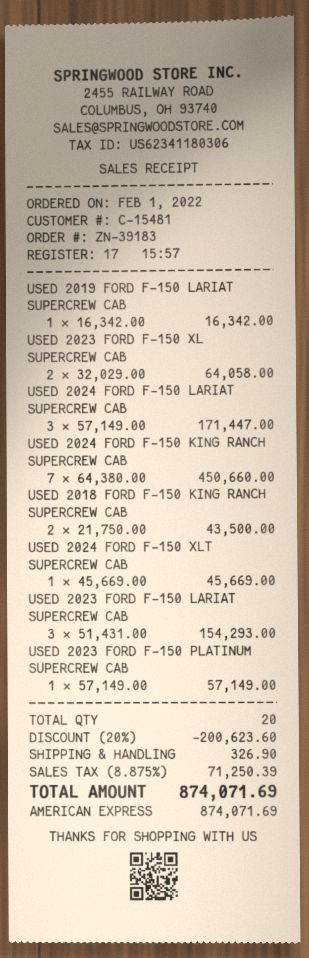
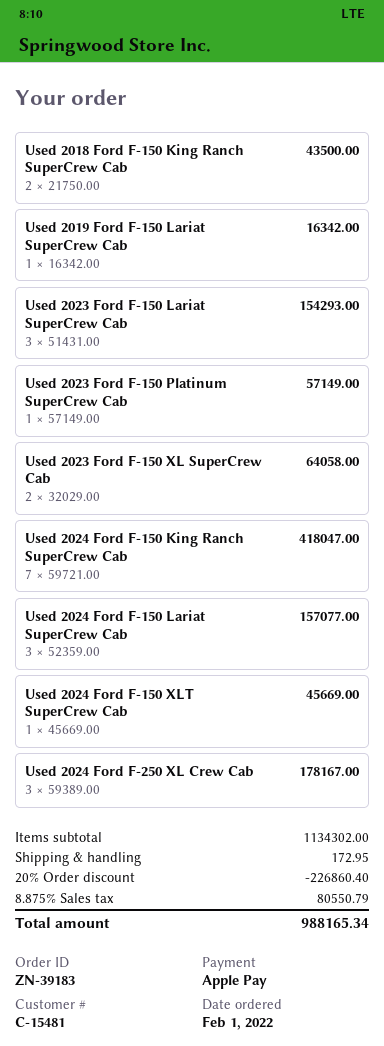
payment method: American Express -> Apple Pay
USED 2024 FORD F-150 LARIAT SUPERCREW CAB: 3 x 57149.00 = 171447.00 -> 3 x 52359.00 = 157077.00
USED 2024 FORD F-150 KING RANCH SUPERCREW CAB: 7 x 64380.00 = 450660.00 -> 7 x 59721.00 = 418047.00
Used 2024 Ford F-250 XL Crew Cab: none -> 3 x 59389.00 = 178167.00
discount: 20% = 200623.60 -> 20% = 226860.40
shipping: 326.90 -> 172.95
tax: 8.875% = 71250.39 -> 8.875% = 80550.79
total: 874071.69 -> 988165.34

